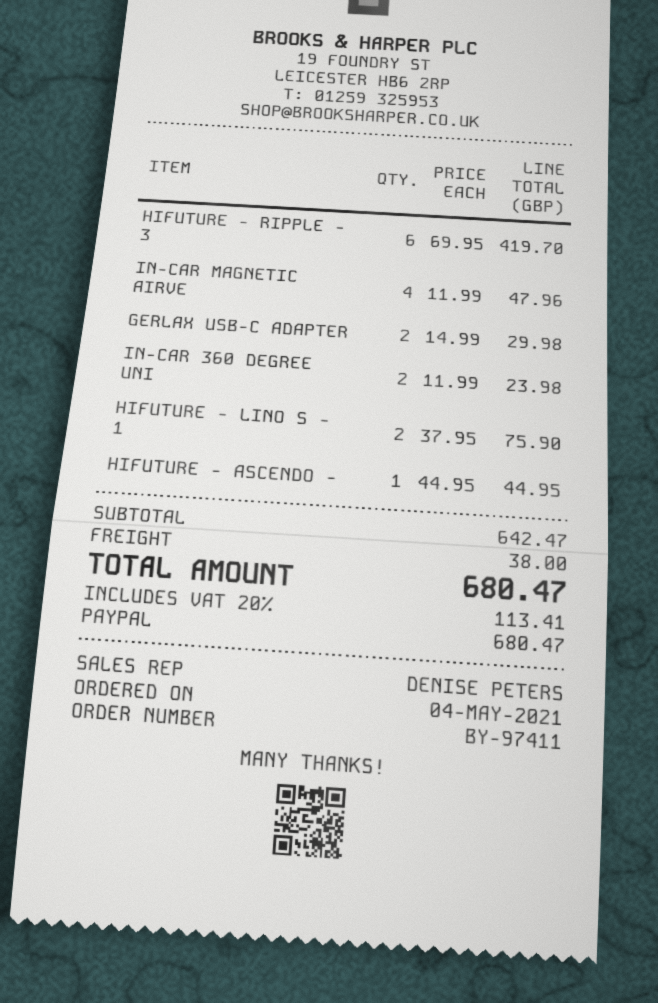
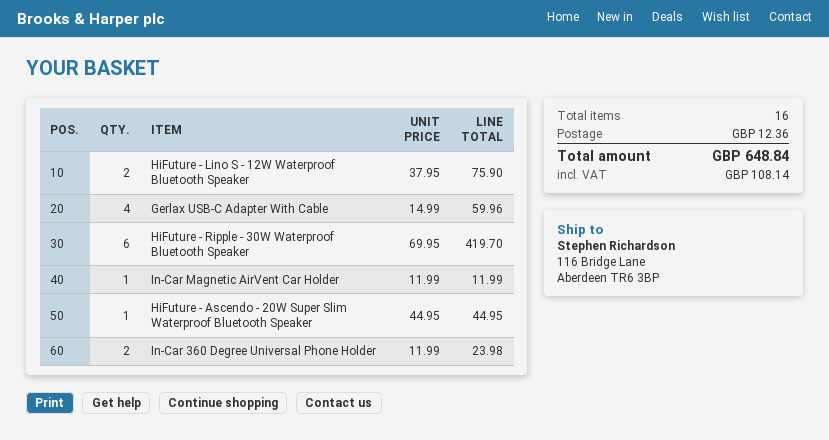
IN-CAR MAGNETIC AIRVE: 4 x 11.99 = 47.96 -> 1 x 11.99 = 11.99
GERLAX USB-C ADAPTER: 2 x 14.99 = 29.98 -> 4 x 14.99 = 59.96
shipping: 38.00 -> 12.36
tax: 113.41 -> 108.14
total: 680.47 -> 648.84

